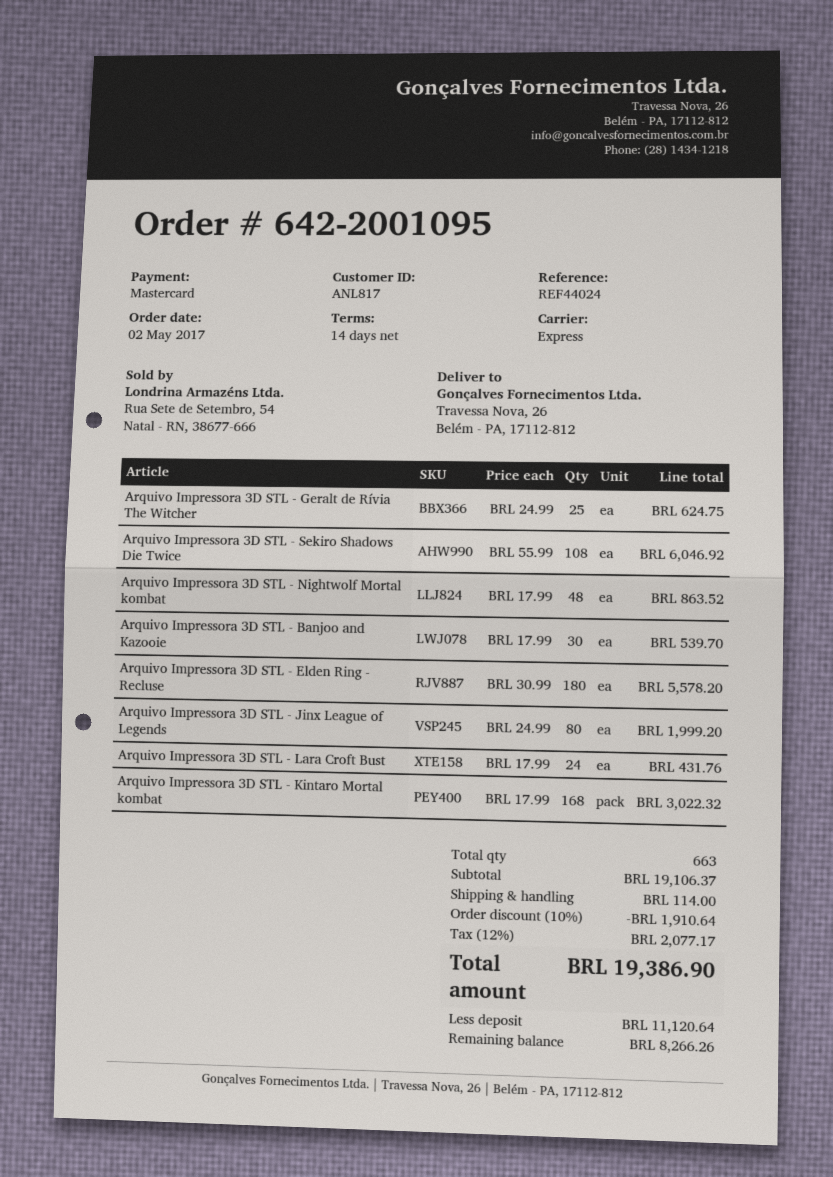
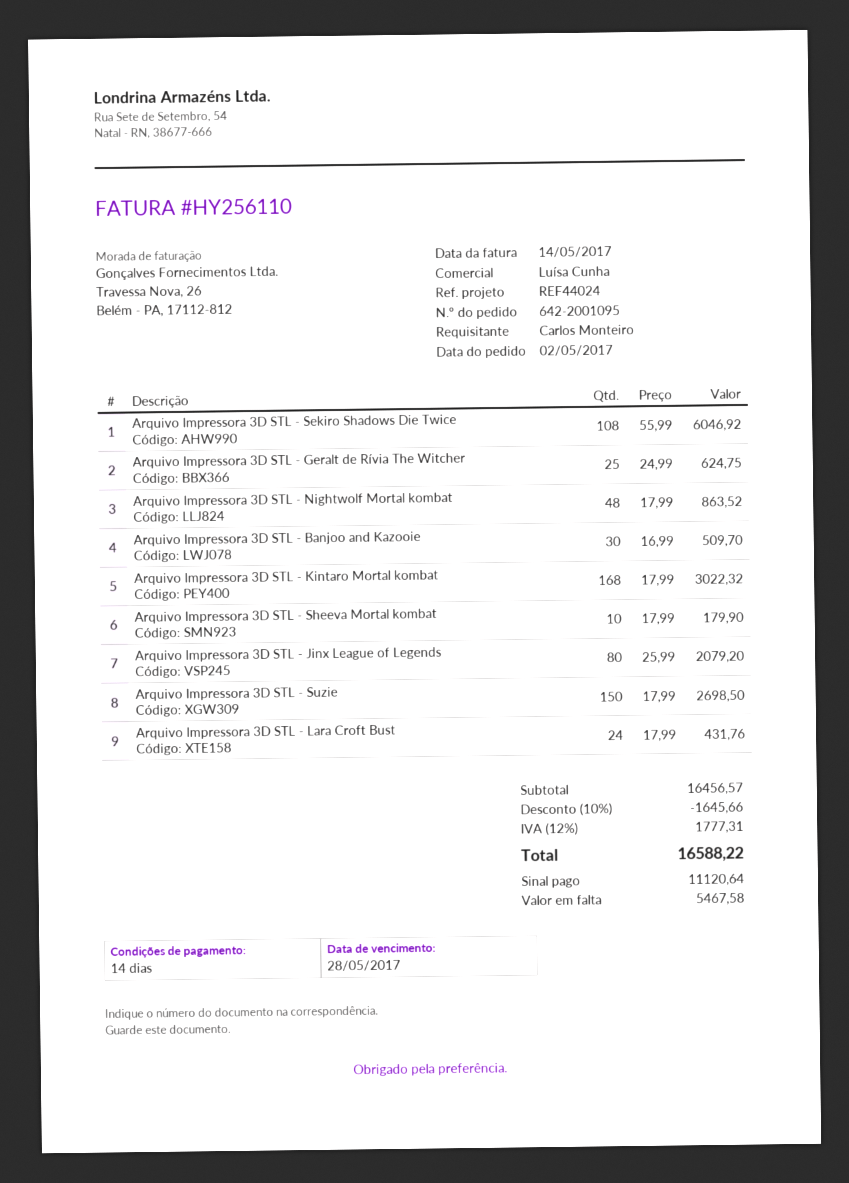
Arquivo Impressora 3D STL - Banjoo and Kazooie: 30 x 17.99 = 539.70 -> 30 x 16.99 = 509.70
Arquivo Impressora 3D STL - Elden Ring - Recluse: 180 x 30.99 = 5578.20 -> none
Arquivo Impressora 3D STL - Jinx League of Legends: 80 x 24.99 = 1999.20 -> 80 x 25.99 = 2079.20
Arquivo Impressora 3D STL - Sheeva Mortal kombat: none -> 10 x 17.99 = 179.90
Arquivo Impressora 3D STL - Suzie: none -> 150 x 17.99 = 2698.50
subtotal: 19106.37 -> 16456.57
discount: 10% = 1910.64 -> 10% = 1645.66
shipping: 114.00 -> none
tax: 12% = 2077.17 -> 12% = 1777.31
total: 19386.90 -> 16588.22
balance: 8266.26 -> 5467.58

